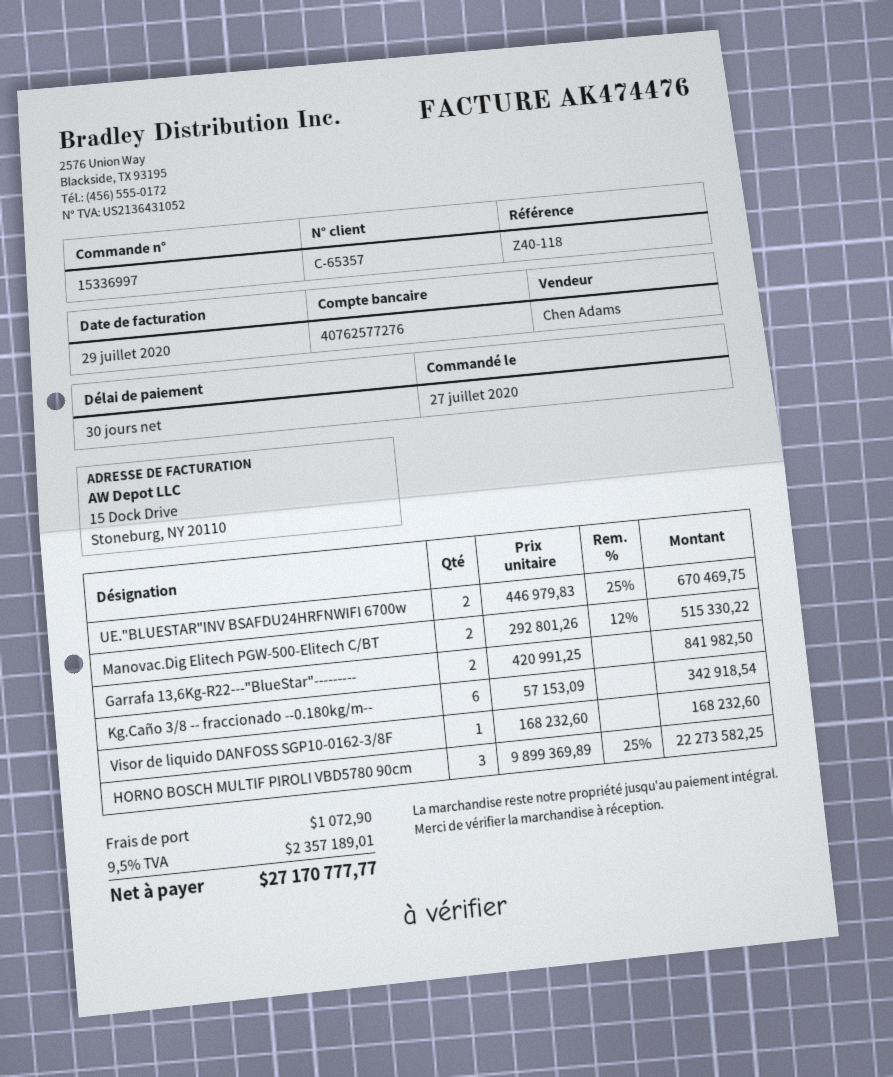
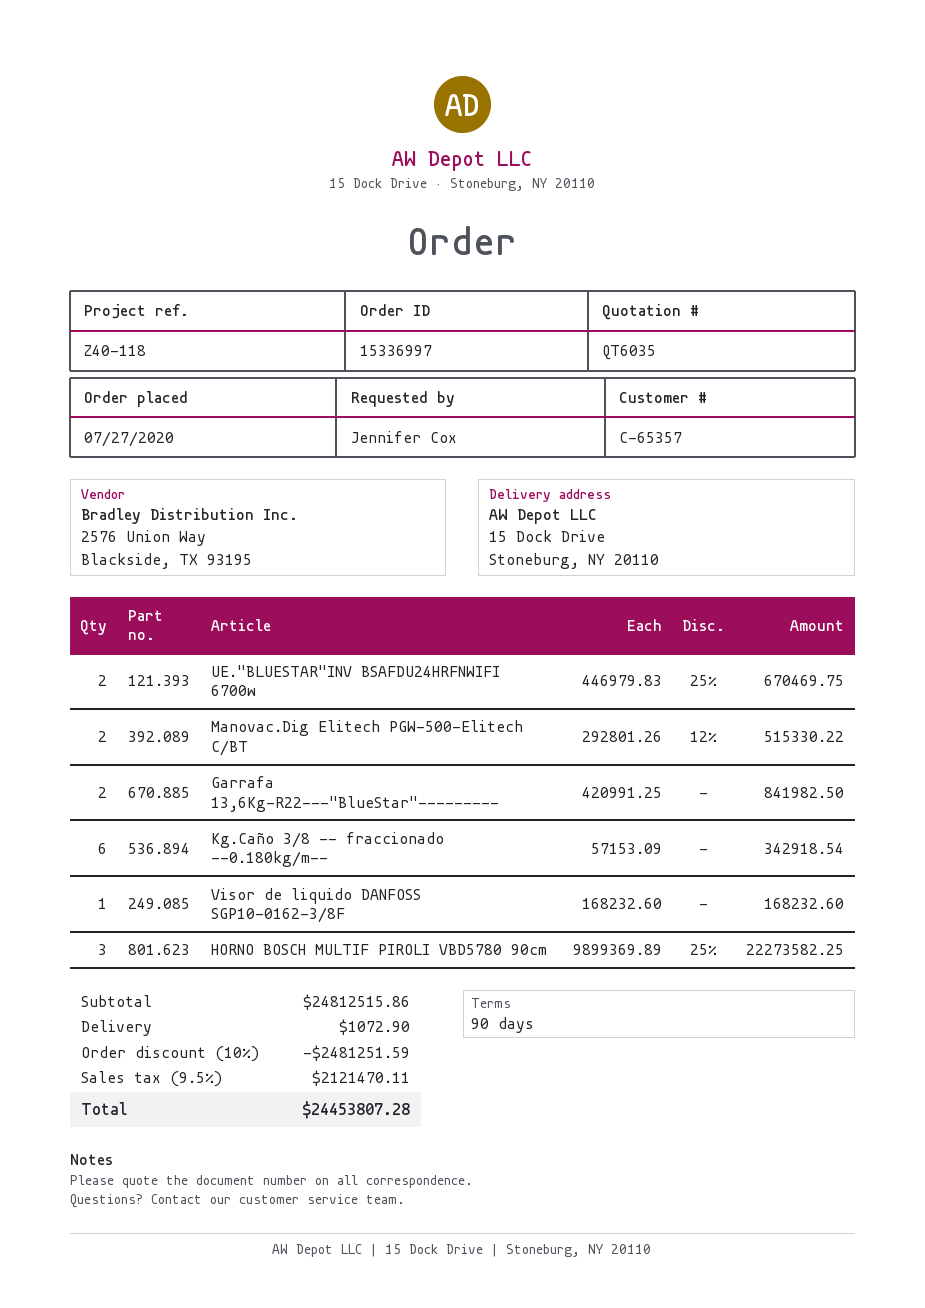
payment terms: 30 days -> 90 days
discount: none -> 10% = 2481251.59
tax: 9.5% = 2357189.01 -> 9.5% = 2121470.11
total: 27170777.77 -> 24453807.28

